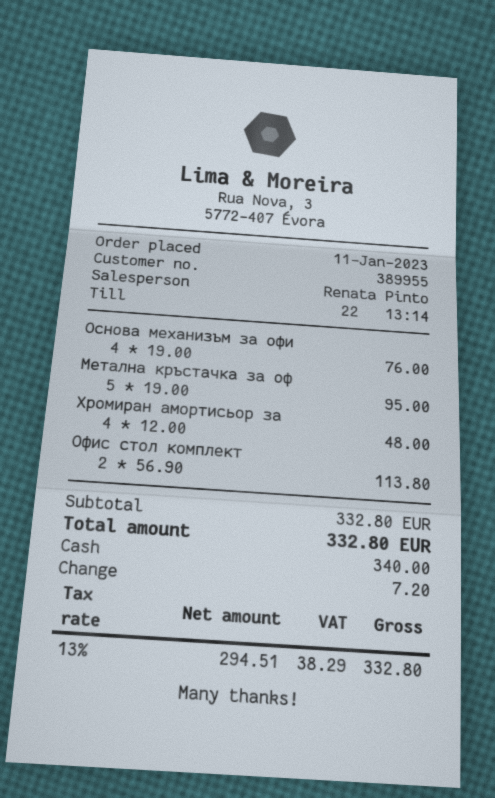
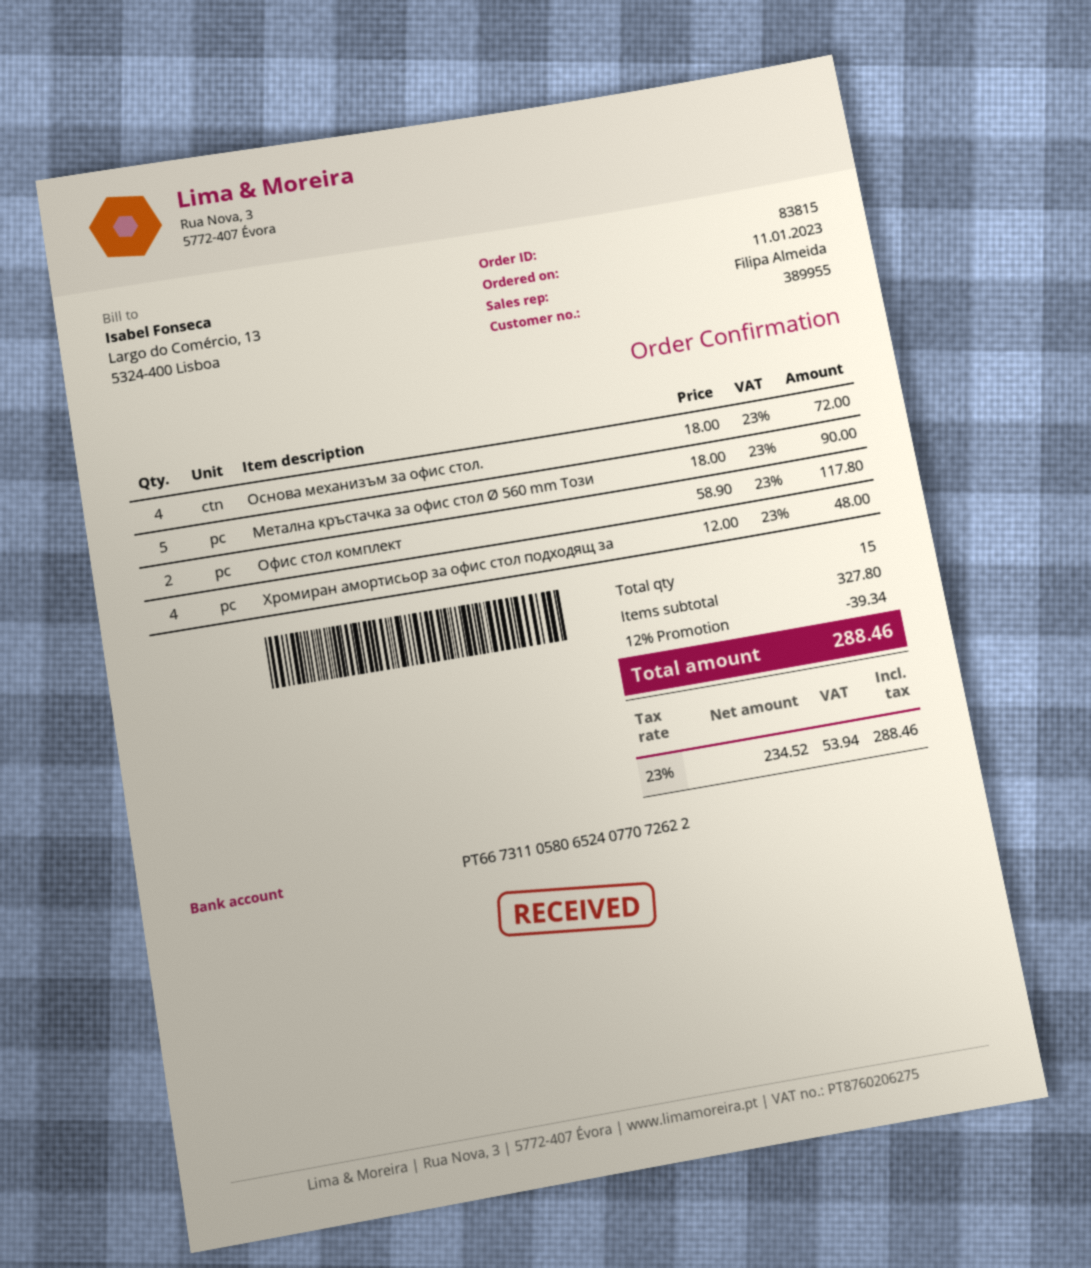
sales rep: Renata Pinto -> Filipa Almeida
Основа механизъм за офи: 4 x 19.00 = 76.00 -> 4 x 18.00 = 72.00
Метална кръстачка за оф: 5 x 19.00 = 95.00 -> 5 x 18.00 = 90.00
Офис стол комплект: 2 x 56.90 = 113.80 -> 2 x 58.90 = 117.80
subtotal: 332.80 -> 327.80
discount: none -> 12% = 39.34
net: 294.51 -> 234.52
tax: 13% = 38.29 -> 23% = 53.94
total: 332.80 -> 288.46

